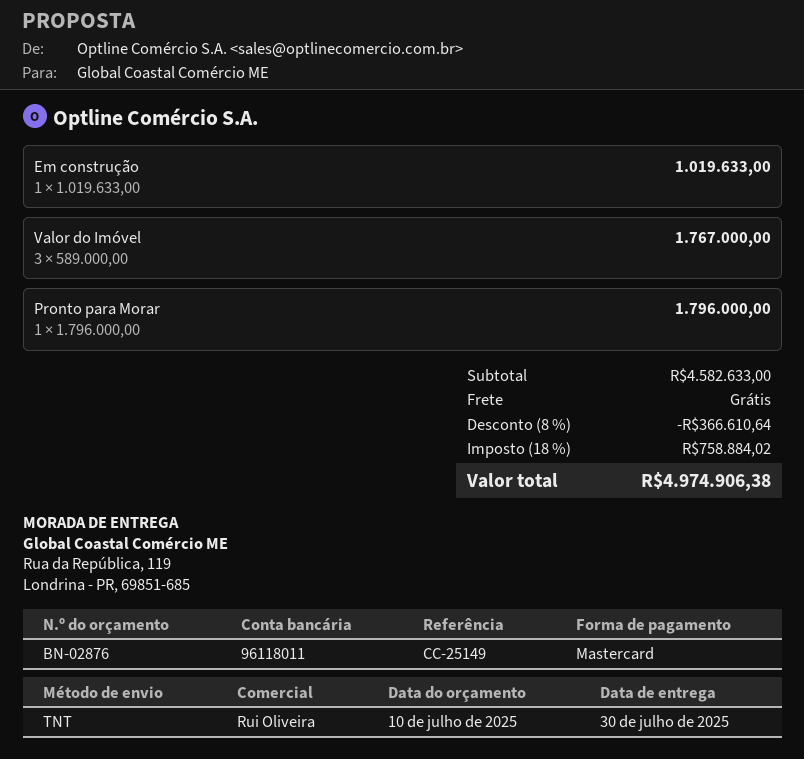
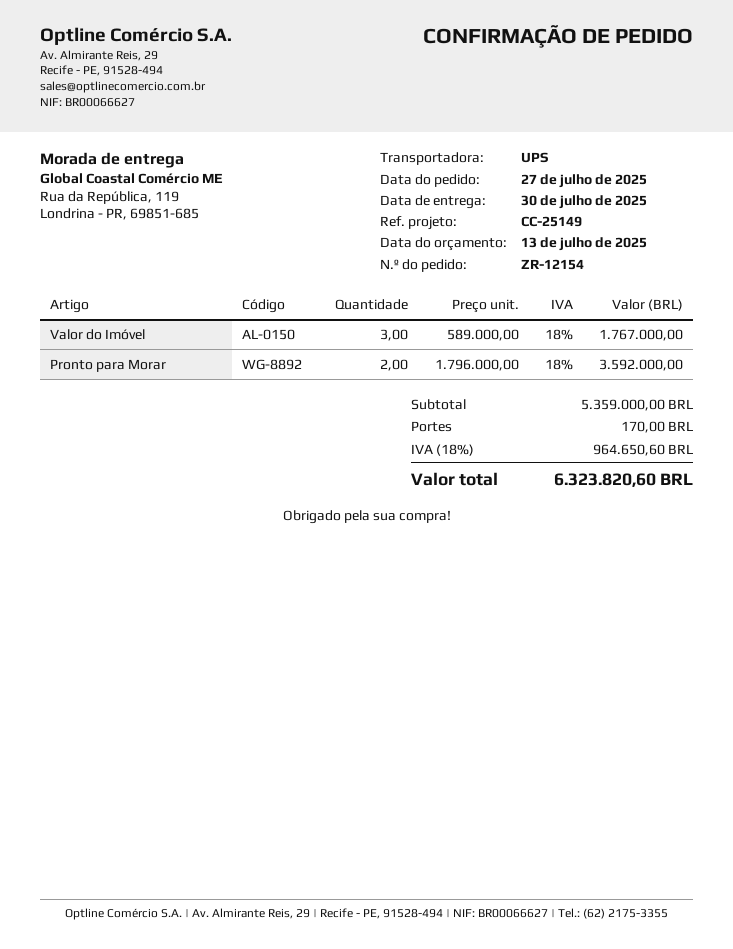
quote date: 2025-07-10 -> 2025-07-13
shipping method: TNT -> UPS
Em construção: 1 x 1019633.00 = 1019633.00 -> none
Pronto para Morar: 1 x 1796000.00 = 1796000.00 -> 2 x 1796000.00 = 3592000.00
subtotal: 4582633.00 -> 5359000.00
discount: 8% = 366610.64 -> none
shipping: 0.00 -> 170.00
tax: 18% = 758884.02 -> 18% = 964650.60
total: 4974906.38 -> 6323820.60

